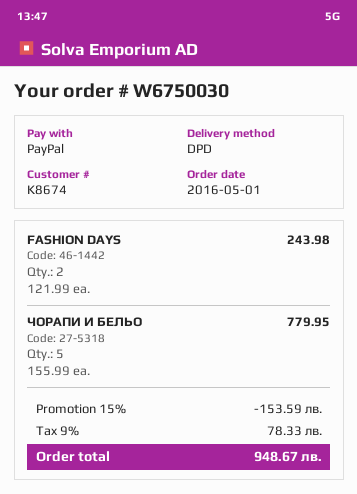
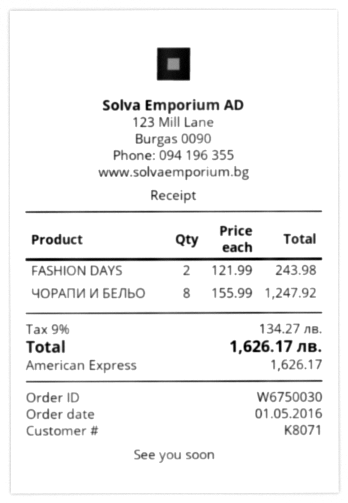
customer number: K8674 -> K8071
payment method: PayPal -> American Express
ЧОРАПИ И БЕЛЬО: 5 x 155.99 = 779.95 -> 8 x 155.99 = 1247.92
discount: 15% = 153.59 -> none
tax: 9% = 78.33 -> 9% = 134.27
total: 948.67 -> 1626.17

